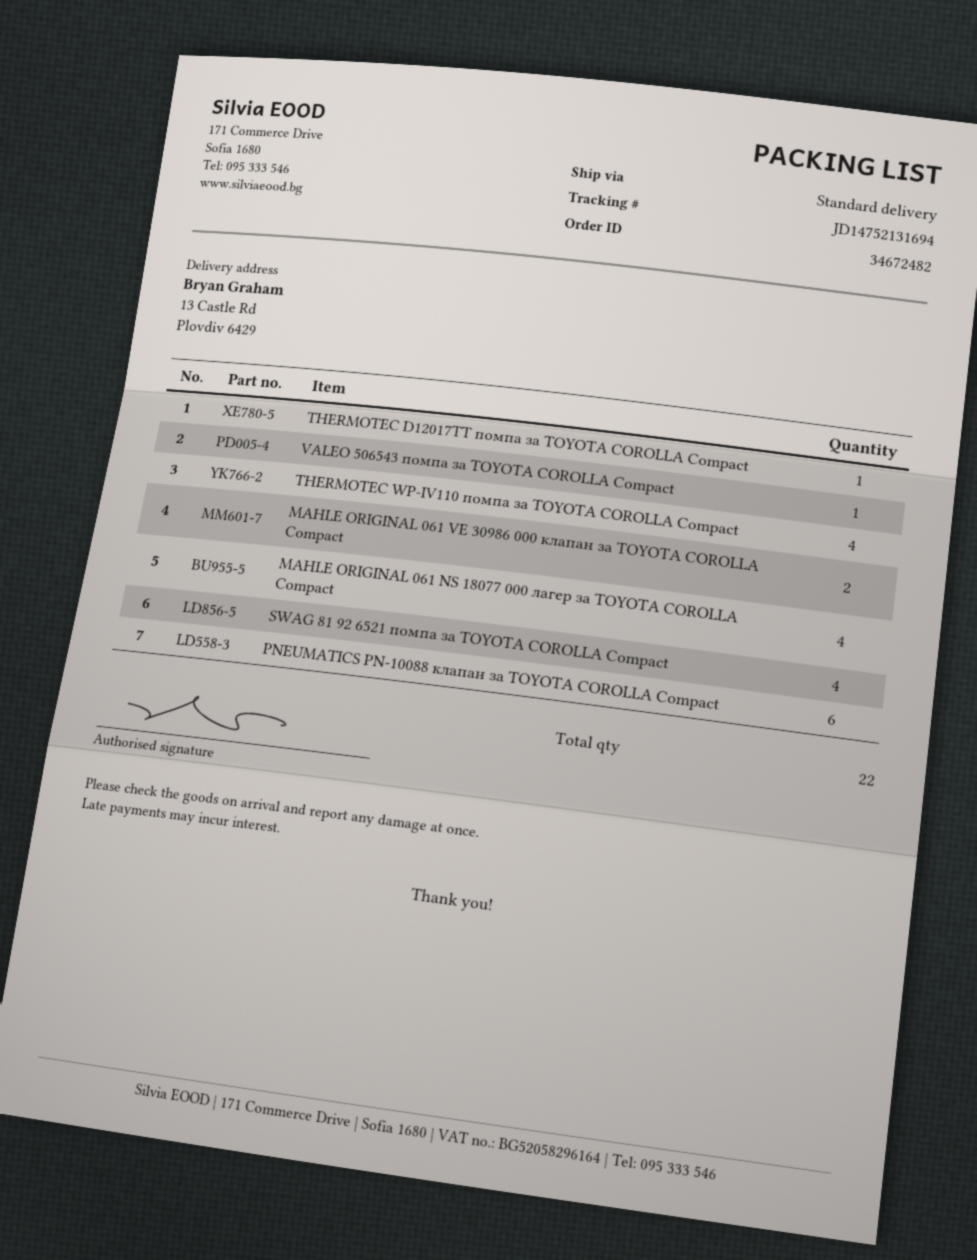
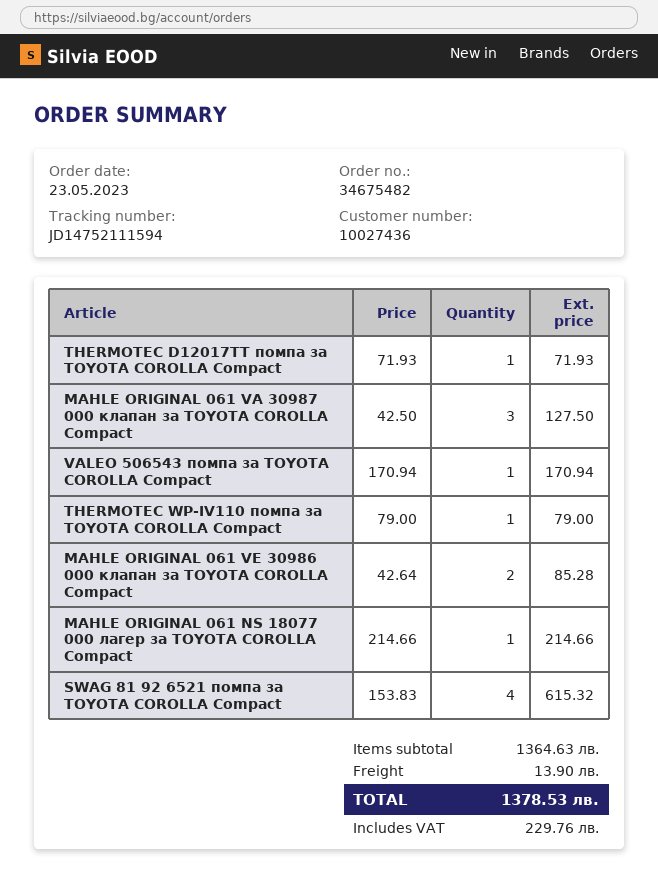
order number: 34672482 -> 34675482
tracking number: JD14752131694 -> JD14752111594
THERMOTEC WP-IV110 помпа за TOYOTA COROLLA Compact: 4 -> 1
MAHLE ORIGINAL 061 NS 18077 000 лагер за TOYOTA COROLLA Compact: 4 -> 1
PNEUMATICS PN-10088 клапан за TOYOTA COROLLA Compact: 6 -> none
MAHLE ORIGINAL 061 VA 30987 000 клапан за TOYOTA COROLLA Compact: none -> 3

